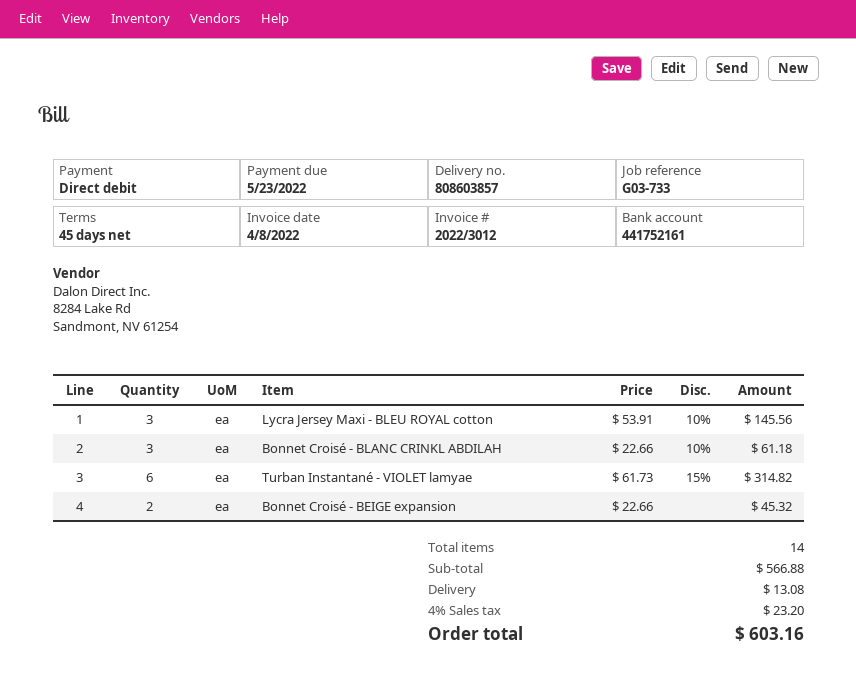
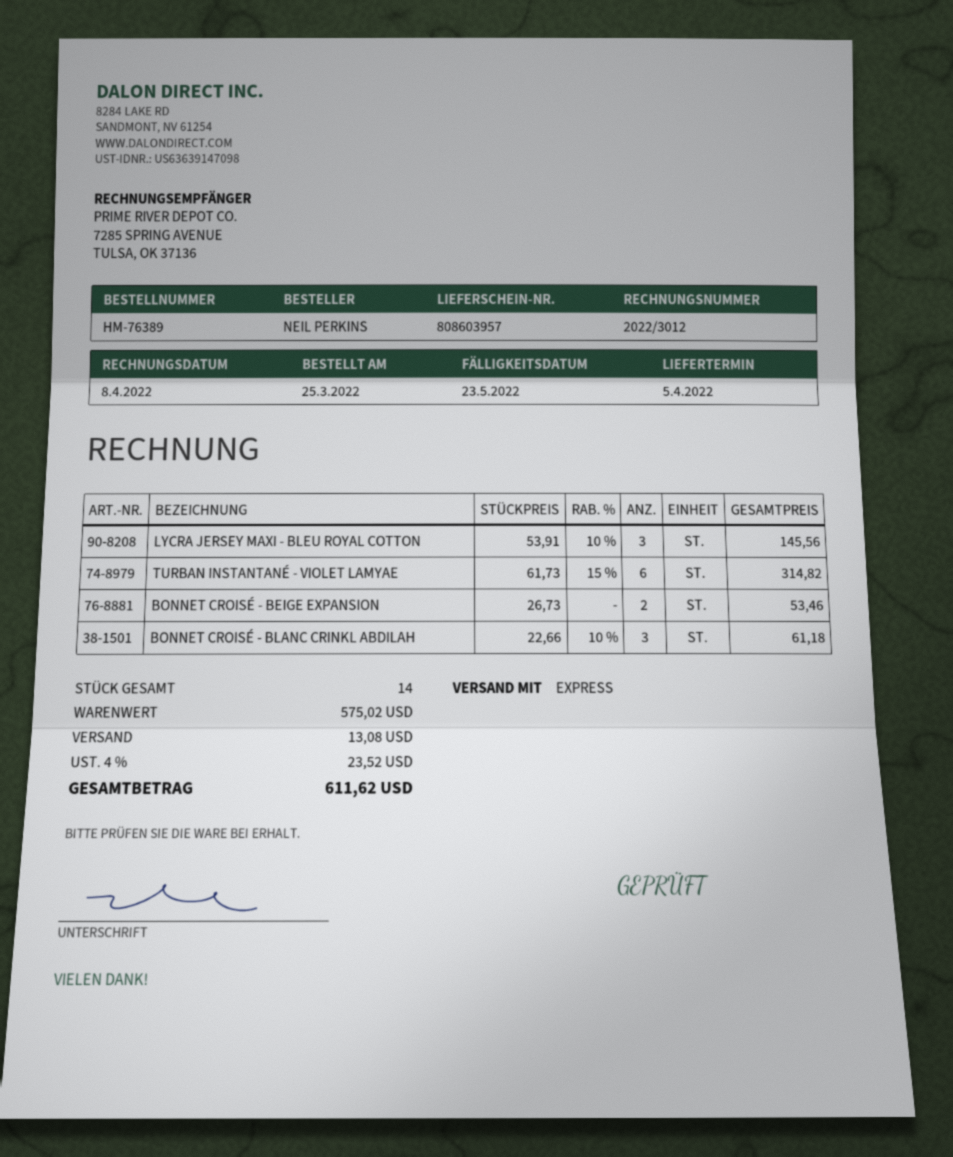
delivery note number: 808603857 -> 808603957
Bonnet Croisé - BEIGE expansion: 2 x 22.66 = 45.32 -> 2 x 26.73 = 53.46
subtotal: 566.88 -> 575.02
tax: 4% = 23.20 -> 4% = 23.52
total: 603.16 -> 611.62

